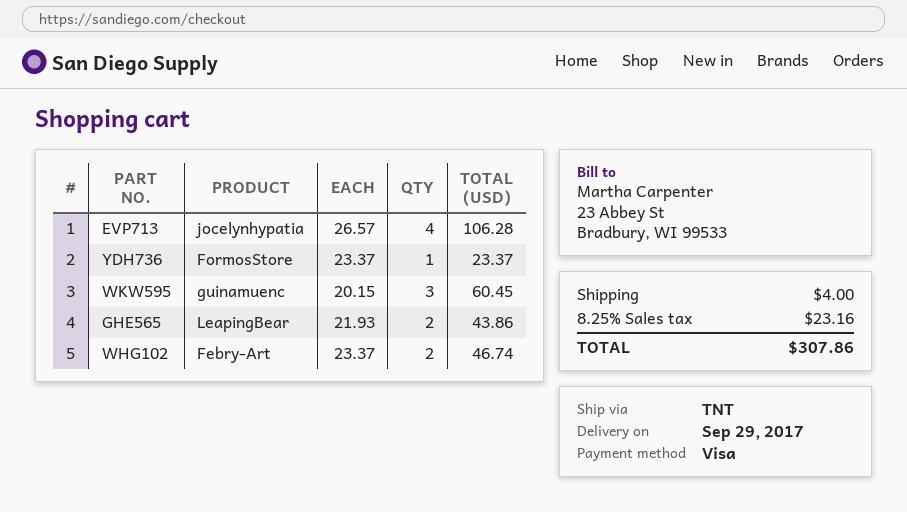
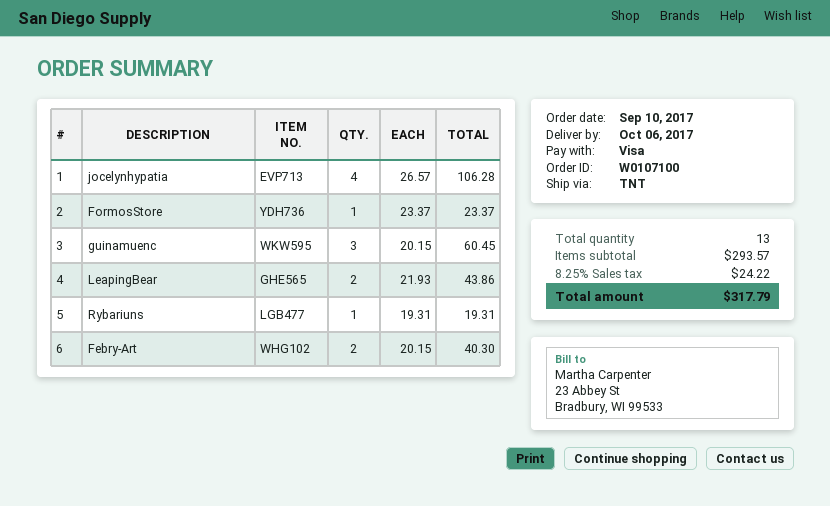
delivery date: 2017-09-29 -> 2017-10-06
Febry-Art: 2 x 23.37 = 46.74 -> 2 x 20.15 = 40.30
Rybariuns: none -> 1 x 19.31 = 19.31
shipping: 4.00 -> none
tax: 8.25% = 23.16 -> 8.25% = 24.22
total: 307.86 -> 317.79

